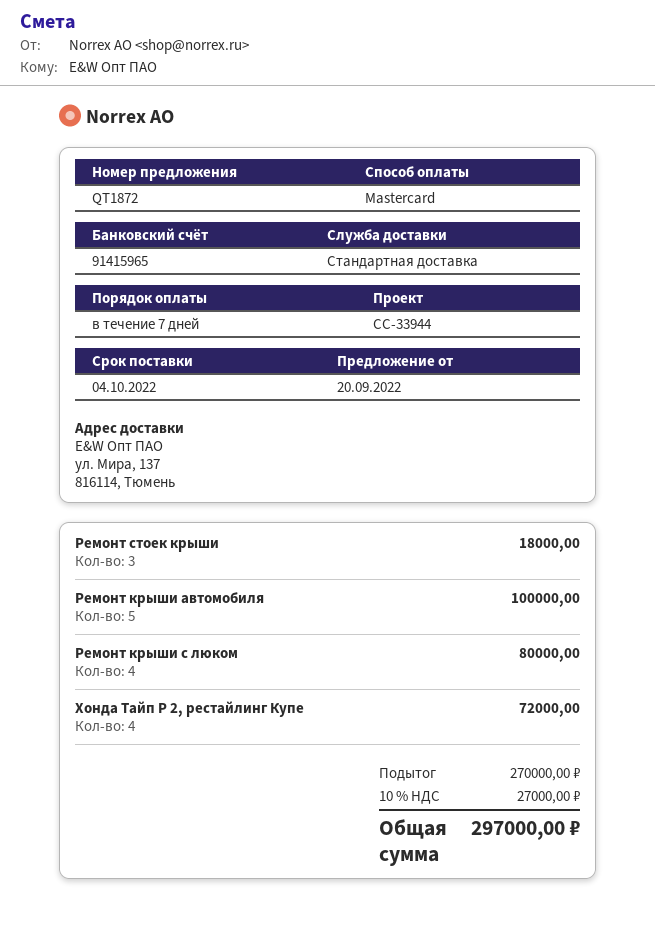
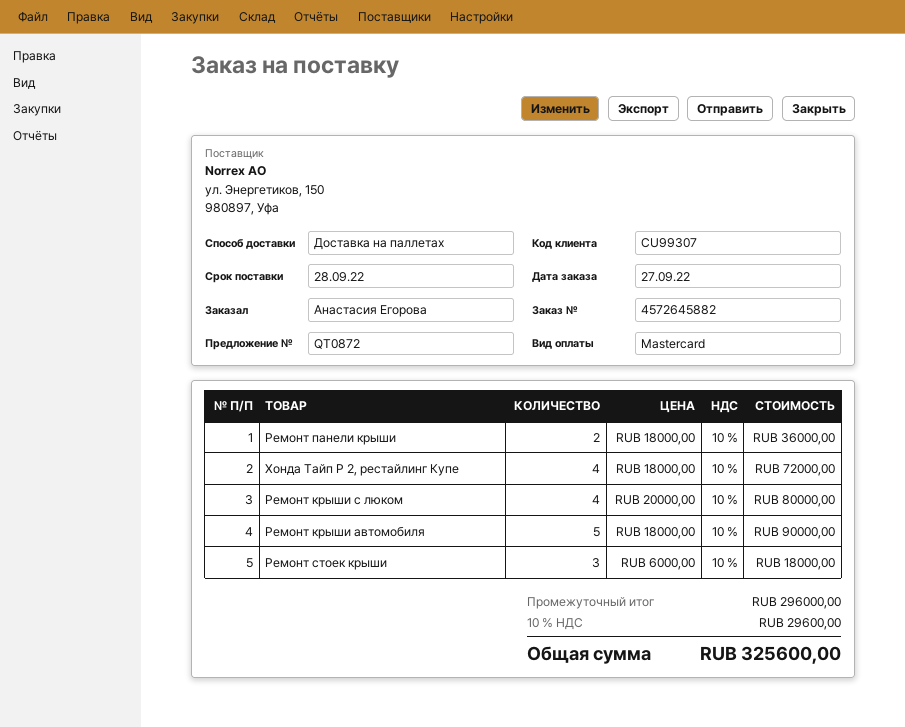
quote number: QT1872 -> QT0872
delivery date: 2022-10-04 -> 2022-09-28
shipping method: standard -> pallet freight
Ремонт крыши автомобиля: 5 for 100000.00 -> 5 for 90000.00
Ремонт панели крыши: none -> 2 for 36000.00
subtotal: 270000.00 -> 296000.00
tax: 10% = 27000.00 -> 10% = 29600.00
total: 297000.00 -> 325600.00

